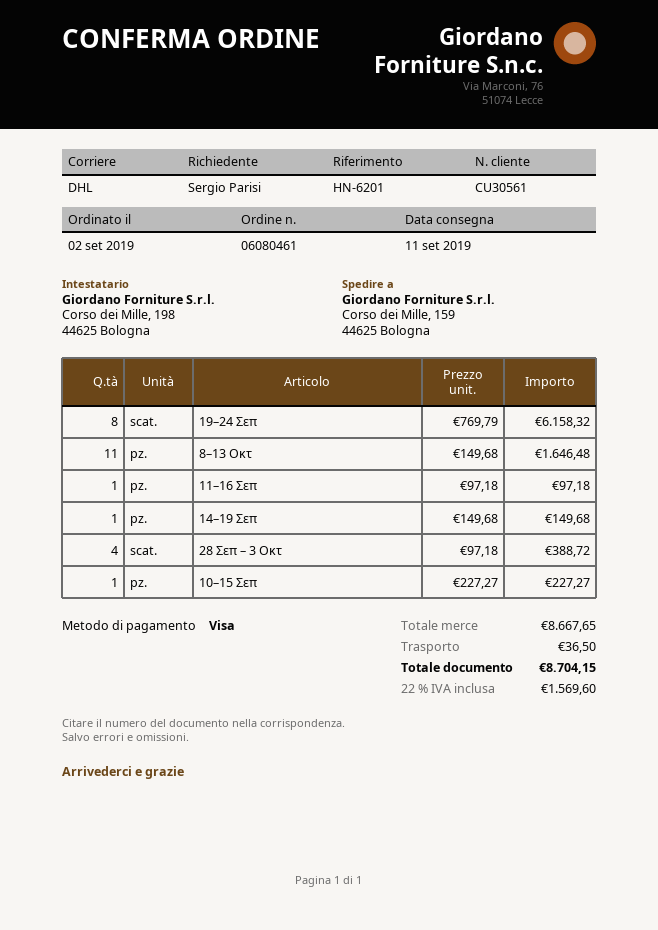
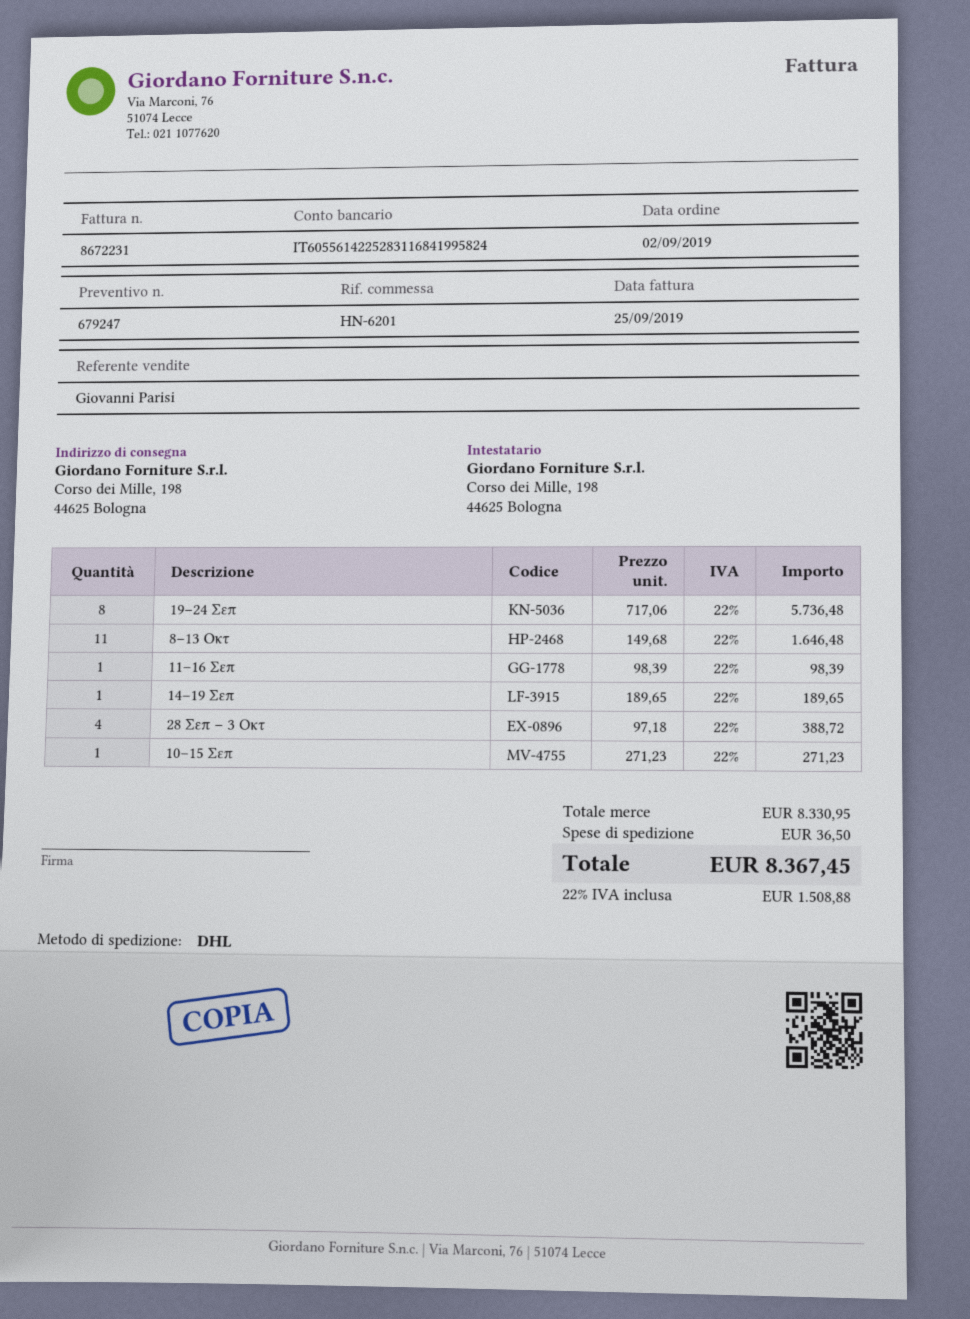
ship to: Corso dei Mille, 159, 44625 Bologna -> Corso dei Mille, 198, 44625 Bologna
19–24 Σεπ: 8 x 769.79 = 6158.32 -> 8 x 717.06 = 5736.48
11–16 Σεπ: 1 x 97.18 = 97.18 -> 1 x 98.39 = 98.39
14–19 Σεπ: 1 x 149.68 = 149.68 -> 1 x 189.65 = 189.65
10–15 Σεπ: 1 x 227.27 = 227.27 -> 1 x 271.23 = 271.23
subtotal: 8667.65 -> 8330.95
tax: 22% = 1569.60 -> 22% = 1508.88
total: 8704.15 -> 8367.45

